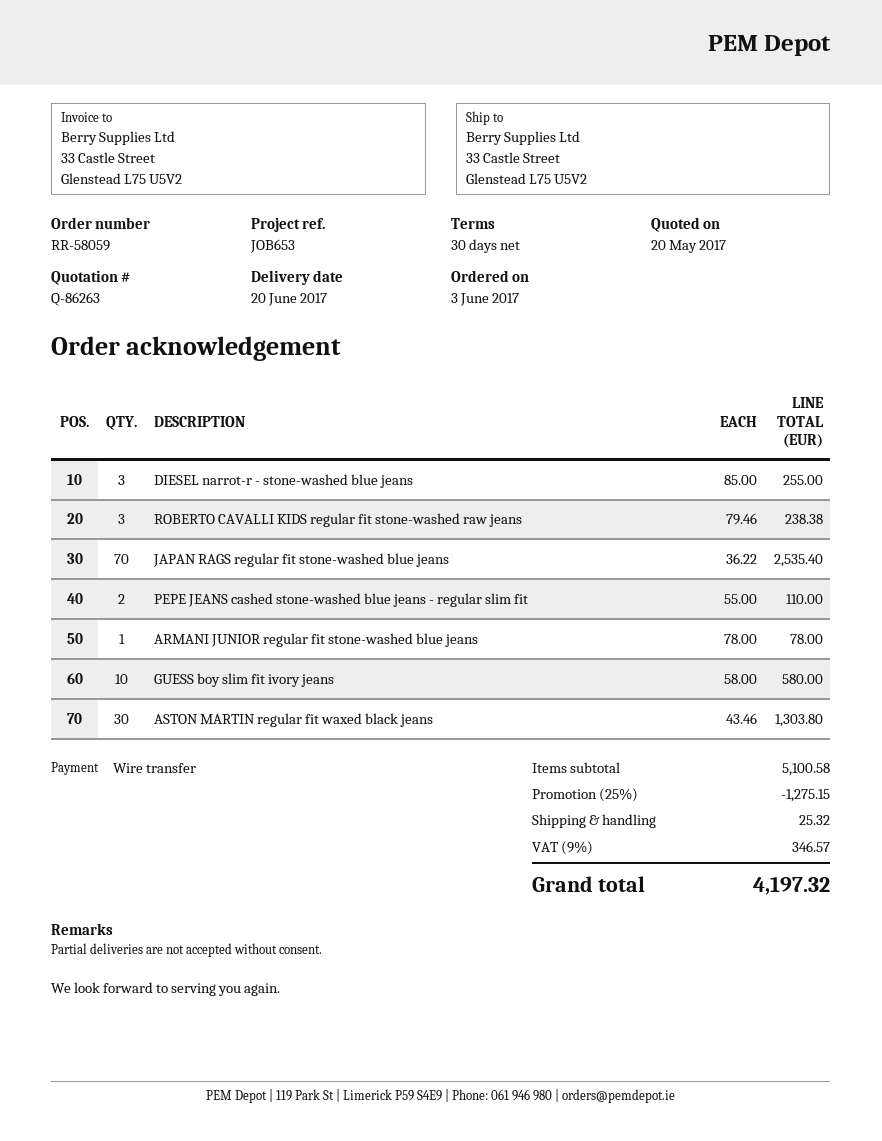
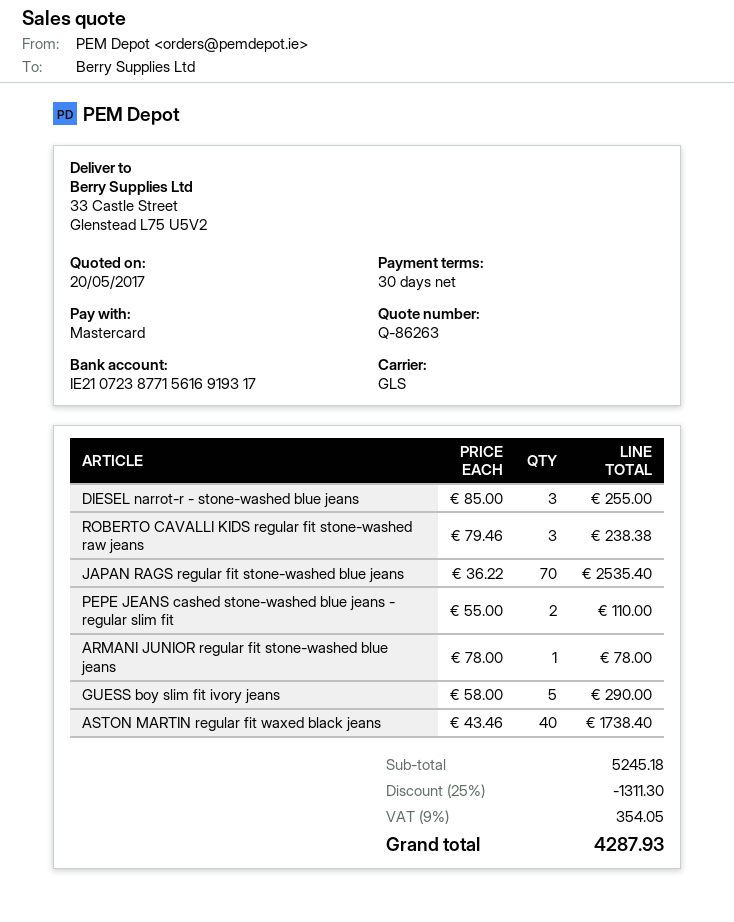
payment method: bank transfer -> Mastercard
GUESS boy slim fit ivory jeans: 10 x 58.00 = 580.00 -> 5 x 58.00 = 290.00
ASTON MARTIN regular fit waxed black jeans: 30 x 43.46 = 1303.80 -> 40 x 43.46 = 1738.40
subtotal: 5100.58 -> 5245.18
discount: 25% = 1275.15 -> 25% = 1311.30
shipping: 25.32 -> none
tax: 9% = 346.57 -> 9% = 354.05
total: 4197.32 -> 4287.93

